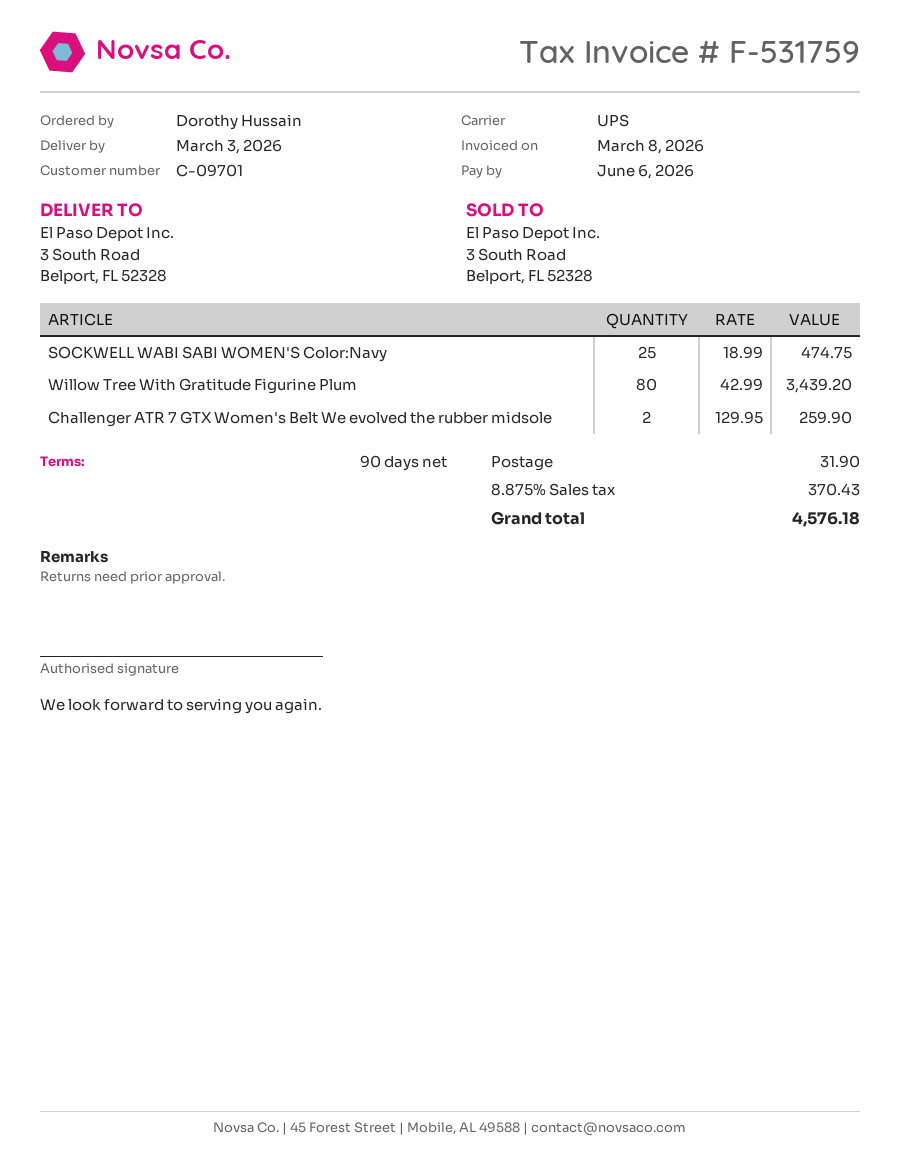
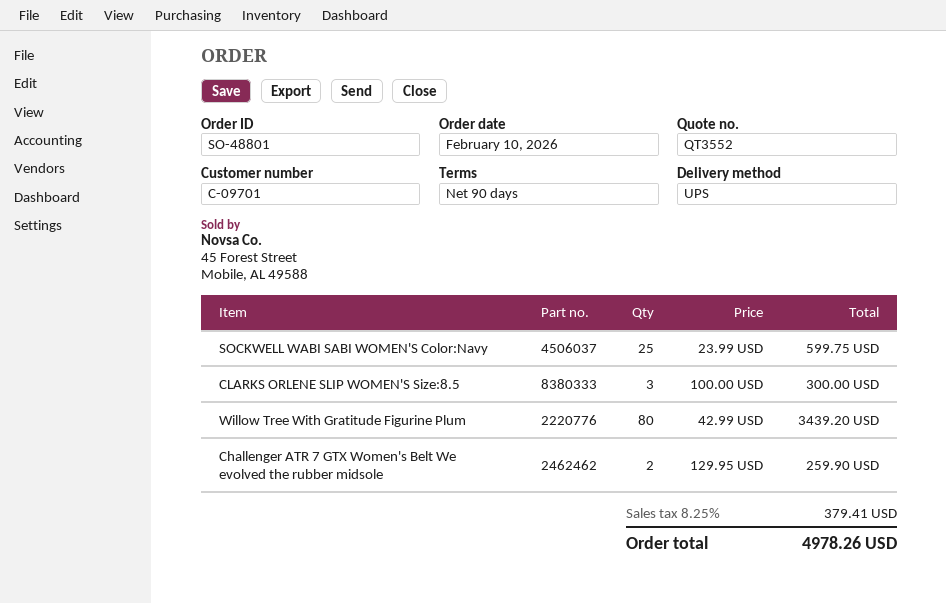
SOCKWELL WABI SABI WOMEN'S Color:Navy: 25 x 18.99 = 474.75 -> 25 x 23.99 = 599.75
CLARKS ORLENE SLIP WOMEN'S Size:8.5: none -> 3 x 100.00 = 300.00
shipping: 31.90 -> none
tax: 8.875% = 370.43 -> 8.25% = 379.41
total: 4576.18 -> 4978.26

